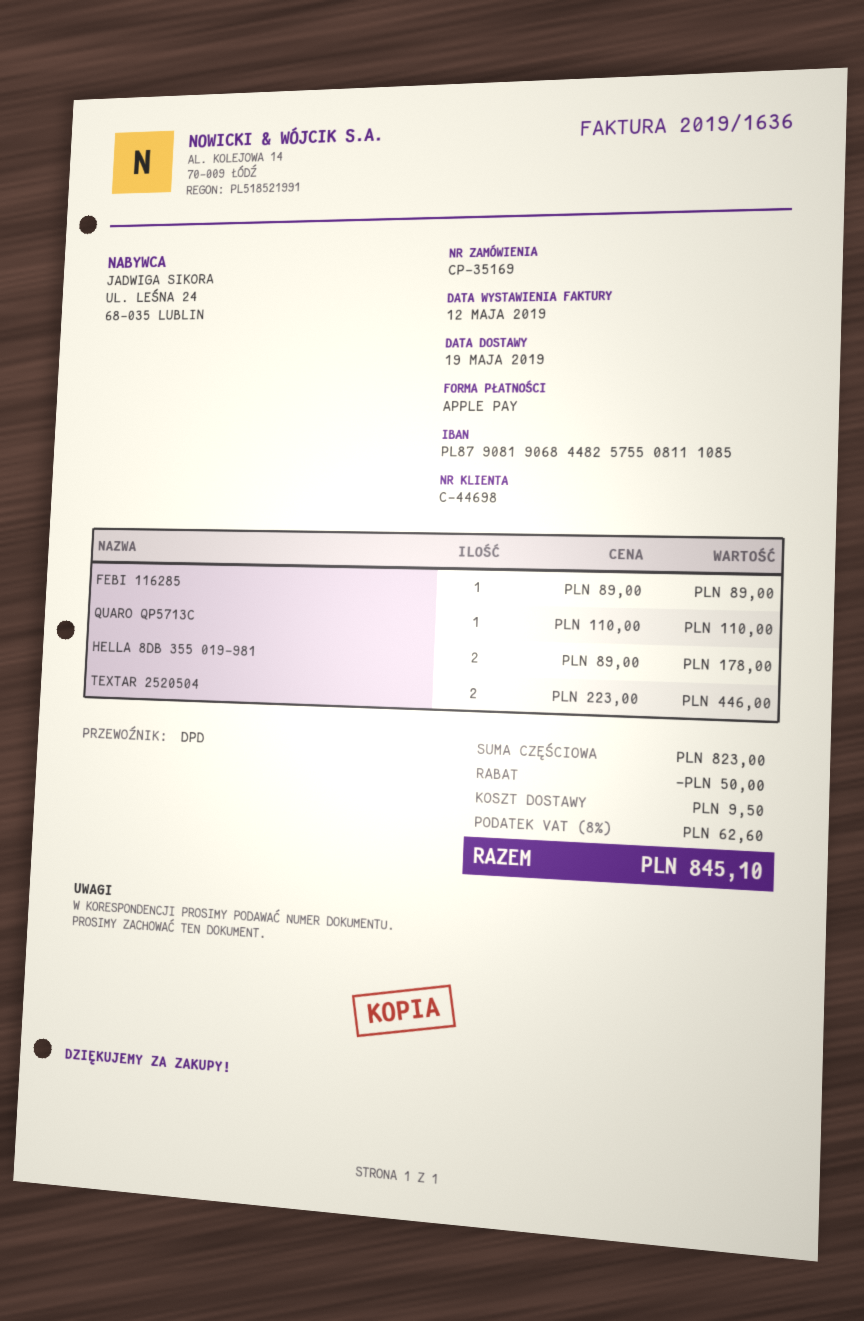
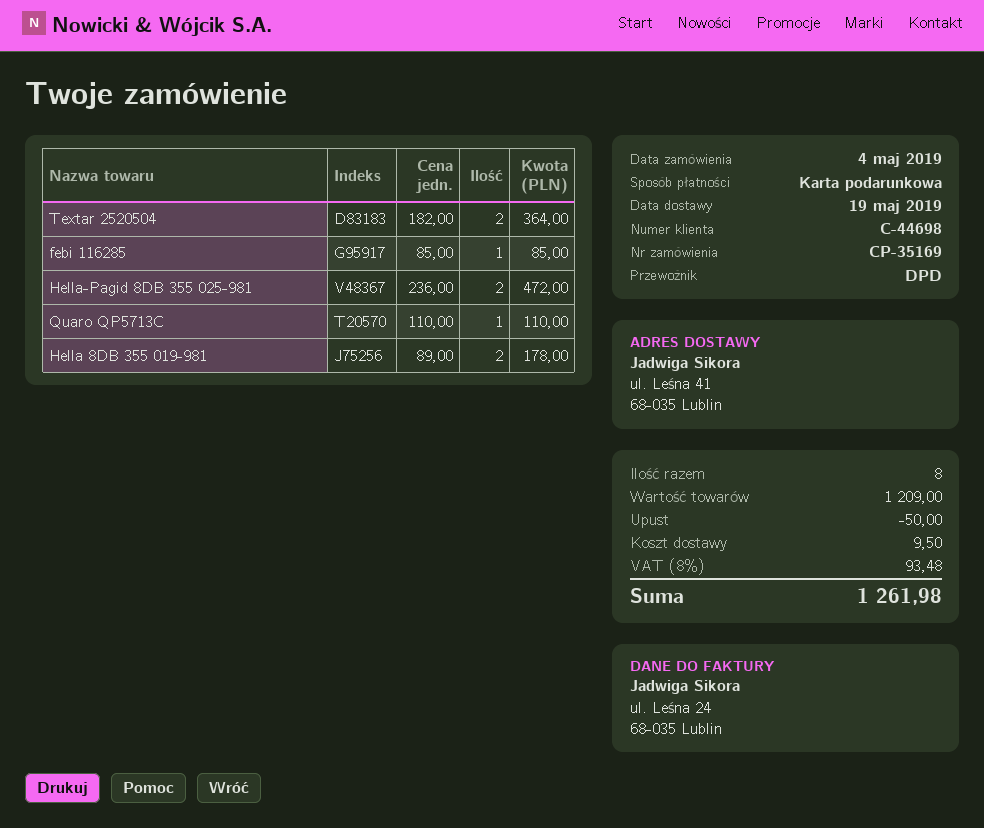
payment method: Apple Pay -> gift card
FEBI 116285: 1 x 89.00 = 89.00 -> 1 x 85.00 = 85.00
TEXTAR 2520504: 2 x 223.00 = 446.00 -> 2 x 182.00 = 364.00
Hella-Pagid 8DB 355 025-981: none -> 2 x 236.00 = 472.00
subtotal: 823.00 -> 1209.00
tax: 8% = 62.60 -> 8% = 93.48
total: 845.10 -> 1261.98

